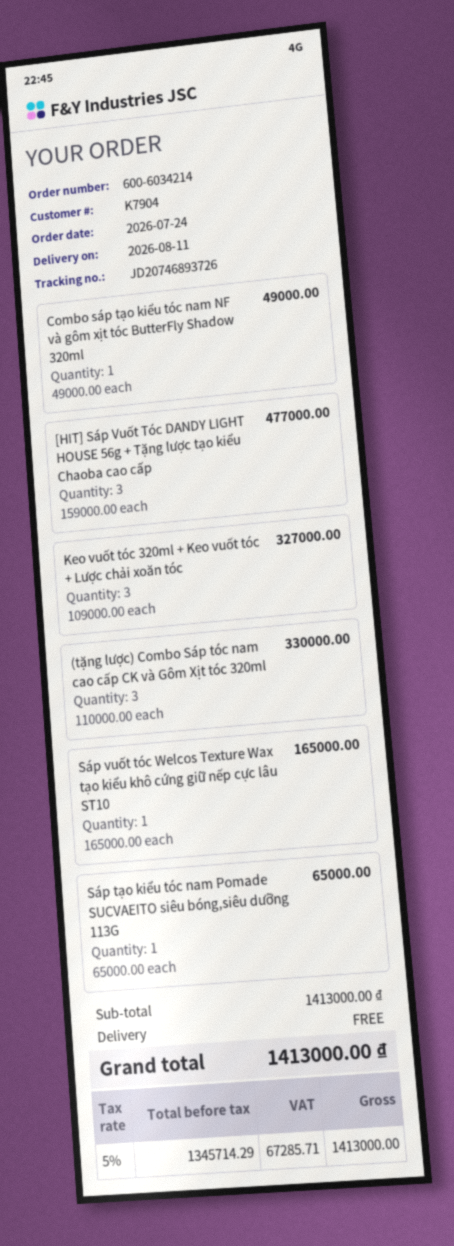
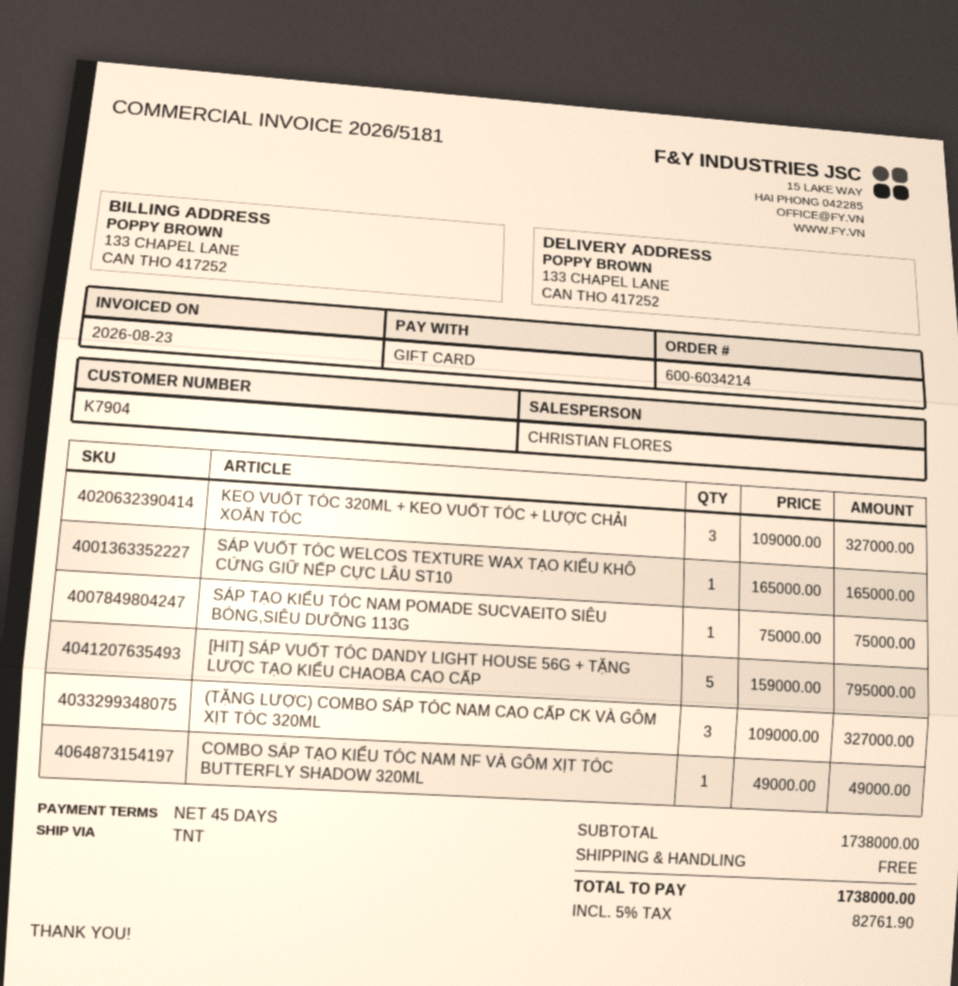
[HIT] Sáp Vuốt Tóc DANDY LIGHT HOUSE 56g + Tặng lược tạo kiểu Chaoba cao cấp: 3 x 159000.00 = 477000.00 -> 5 x 159000.00 = 795000.00
(tặng lược) Combo Sáp tóc nam cao cấp CK và Gôm Xịt tóc 320ml: 3 x 110000.00 = 330000.00 -> 3 x 109000.00 = 327000.00
Sáp tạo kiểu tóc nam Pomade SUCVAEITO siêu bóng,siêu dưỡng 113G: 1 x 65000.00 = 65000.00 -> 1 x 75000.00 = 75000.00
subtotal: 1413000.00 -> 1738000.00
tax: 5% = 67285.71 -> 5% = 82761.90
total: 1413000.00 -> 1738000.00

